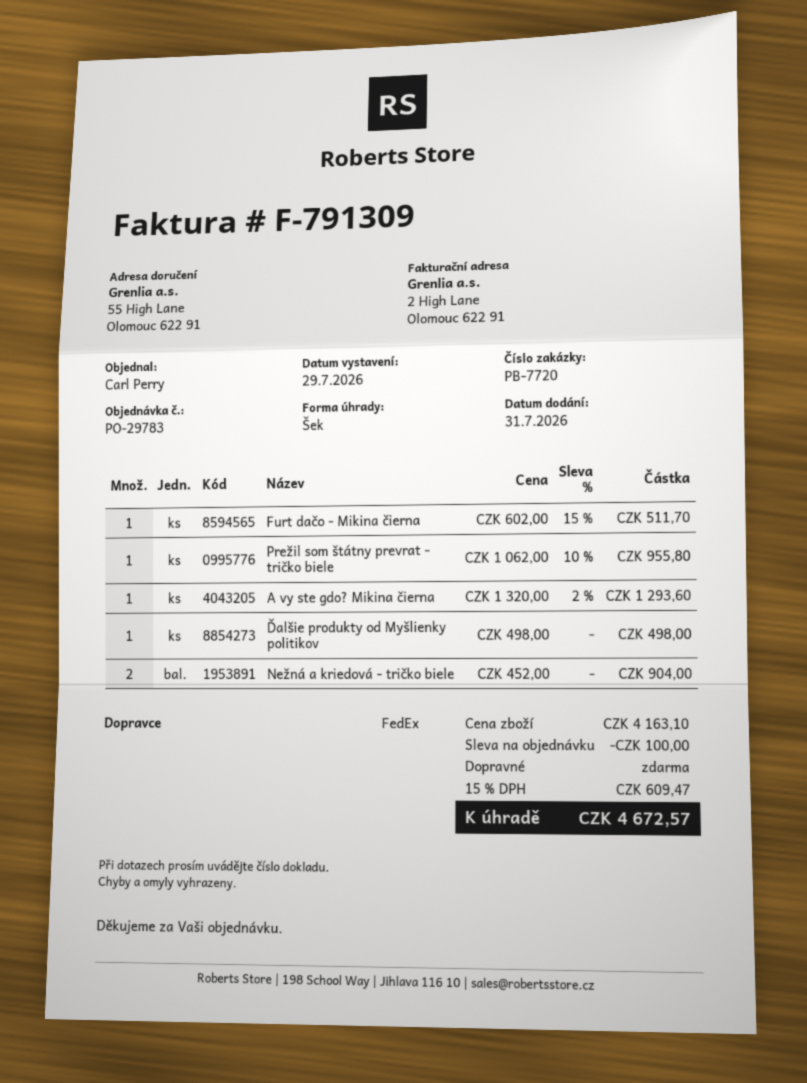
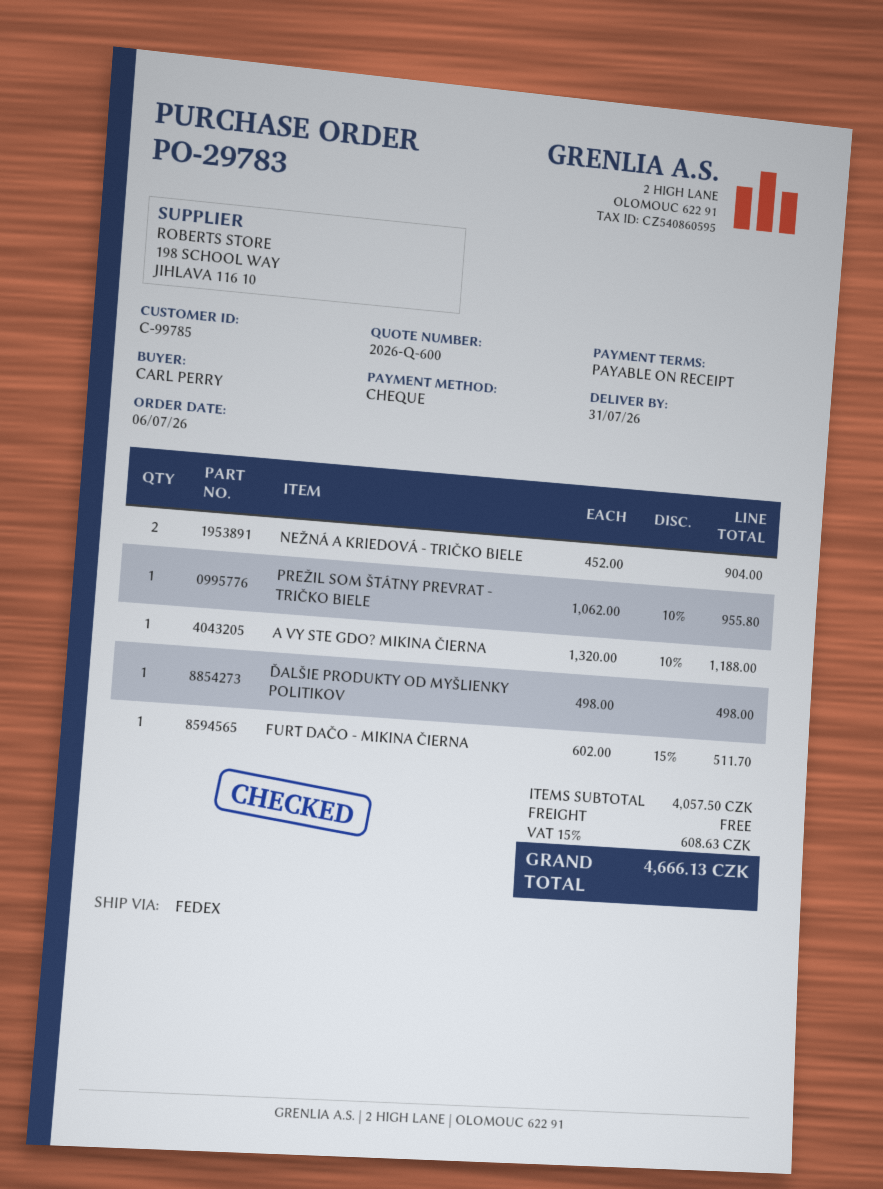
A vy ste gdo? Mikina čierna: 1 x 1320.00 - 2% = 1293.60 -> 1 x 1320.00 - 10% = 1188.00
subtotal: 4163.10 -> 4057.50
discount: 100.00 -> none
tax: 15% = 609.47 -> 15% = 608.63
total: 4672.57 -> 4666.13

